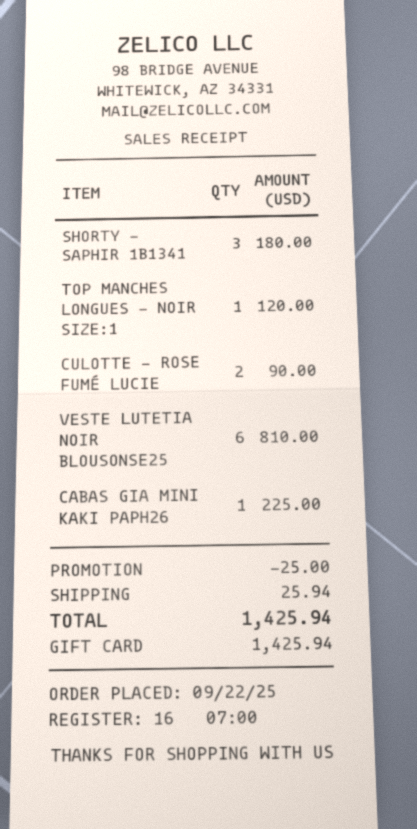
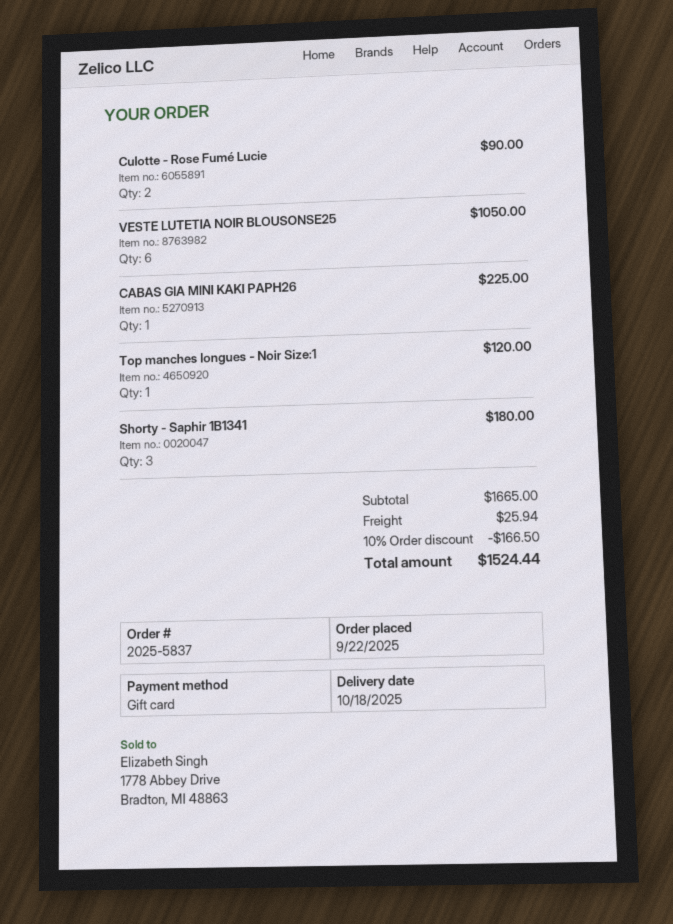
VESTE LUTETIA NOIR BLOUSONSE25: 6 for 810.00 -> 6 for 1050.00
discount: 25.00 -> 166.50
total: 1425.94 -> 1524.44

